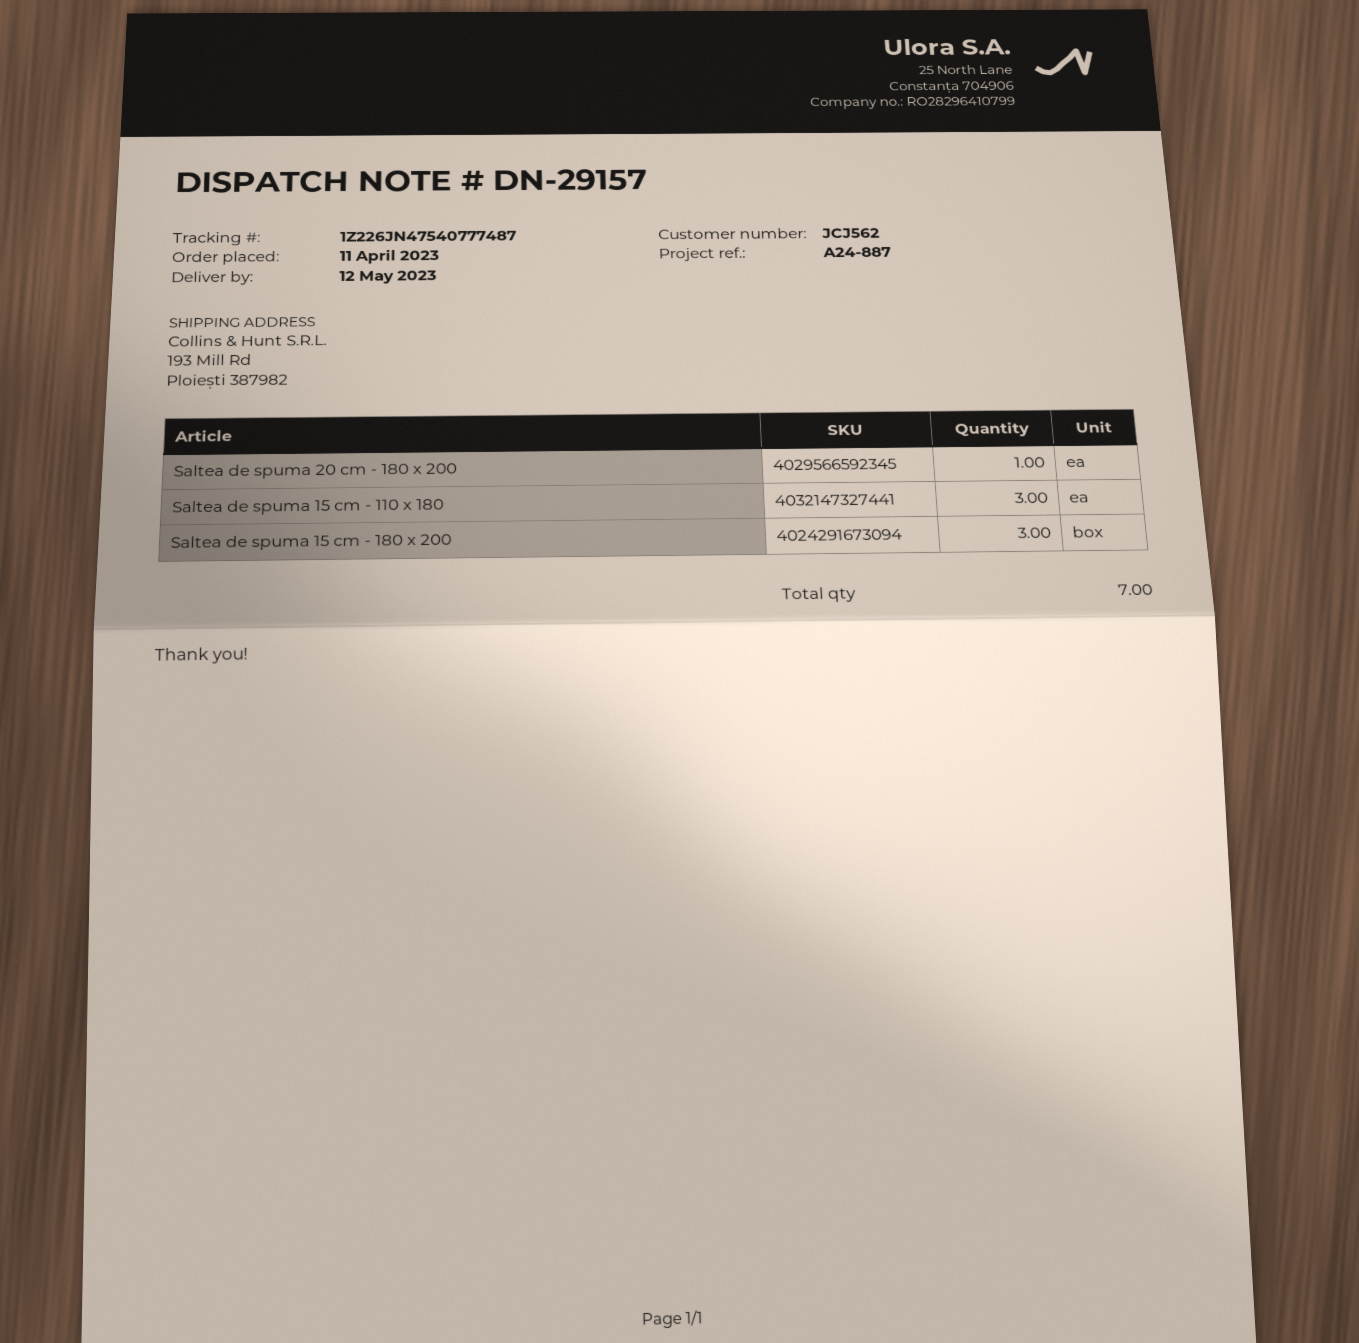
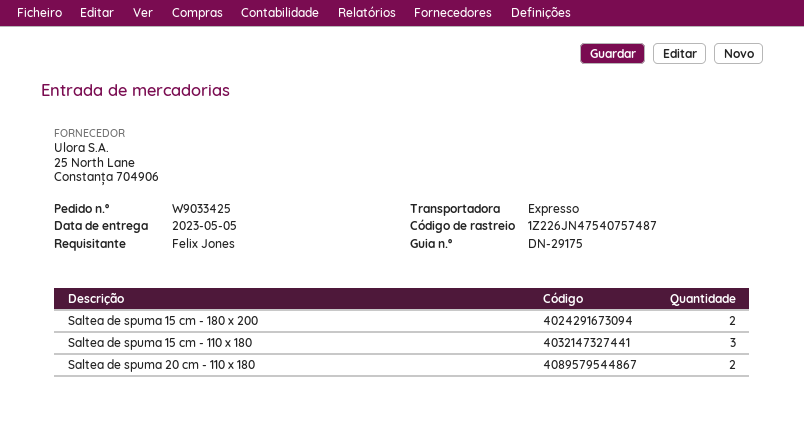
delivery note number: DN-29157 -> DN-29175
delivery date: 2023-05-12 -> 2023-05-05
tracking number: 1Z226JN47540777487 -> 1Z226JN47540757487
Saltea de spuma 20 cm - 180 x 200: 1 -> none
Saltea de spuma 15 cm - 180 x 200: 3 -> 2
Saltea de spuma 20 cm - 110 x 180: none -> 2

